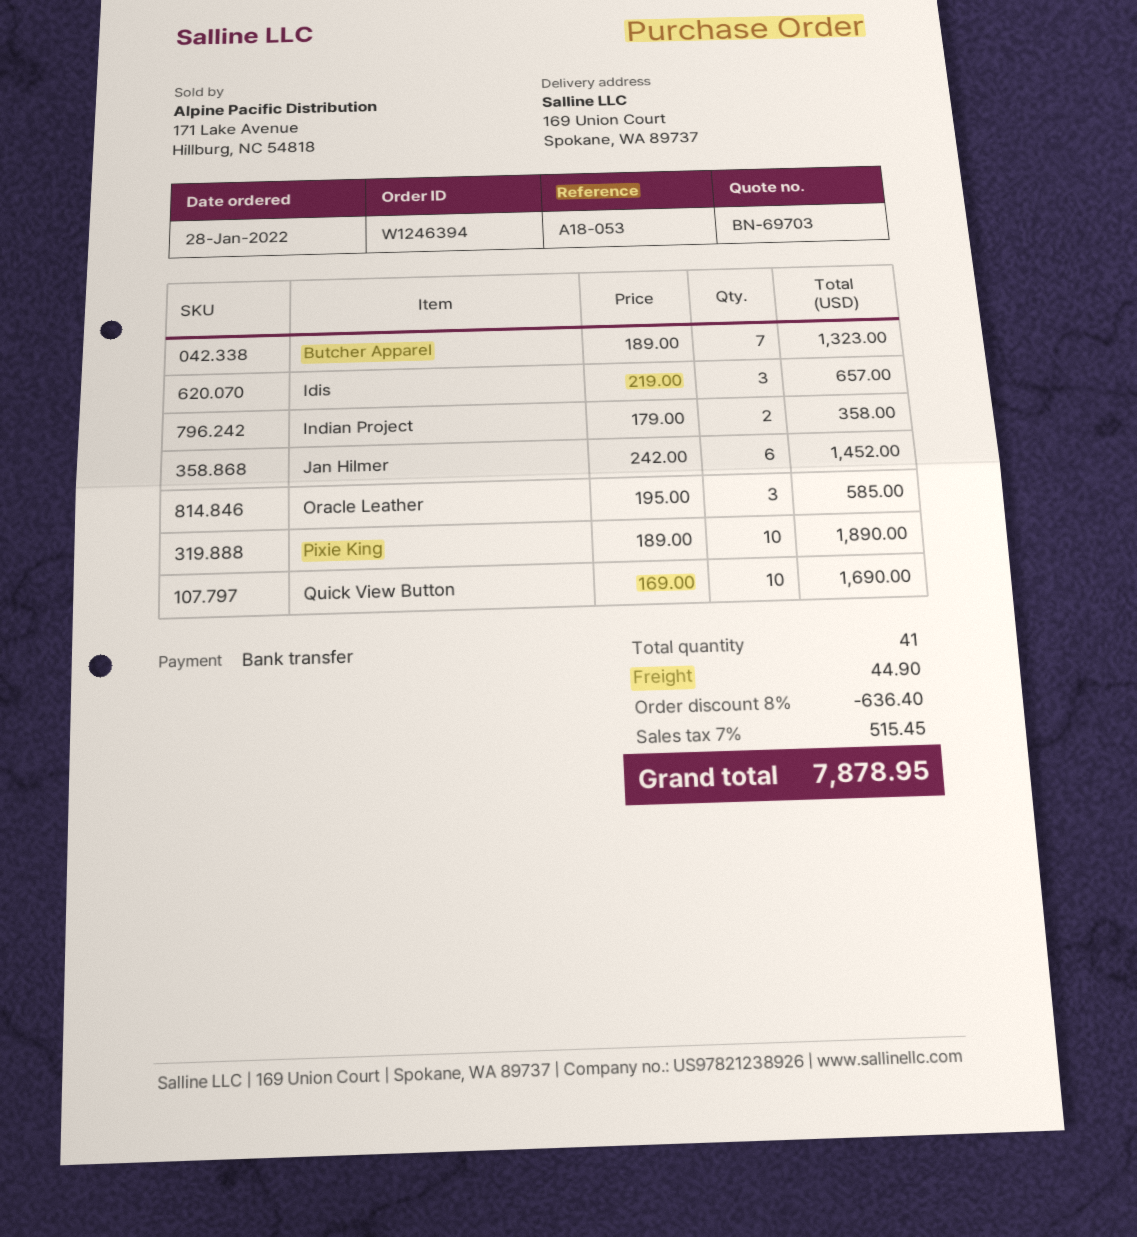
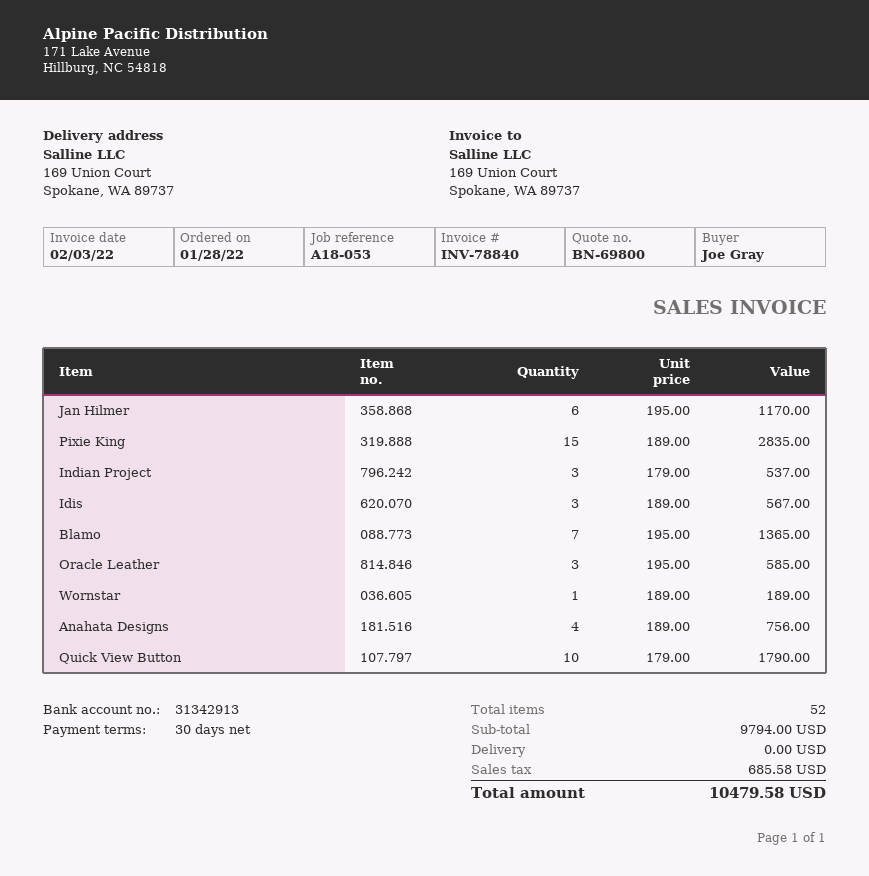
quote number: BN-69703 -> BN-69800
Butcher Apparel: 7 x 189.00 = 1323.00 -> none
Idis: 3 x 219.00 = 657.00 -> 3 x 189.00 = 567.00
Indian Project: 2 x 179.00 = 358.00 -> 3 x 179.00 = 537.00
Jan Hilmer: 6 x 242.00 = 1452.00 -> 6 x 195.00 = 1170.00
Pixie King: 10 x 189.00 = 1890.00 -> 15 x 189.00 = 2835.00
Quick View Button: 10 x 169.00 = 1690.00 -> 10 x 179.00 = 1790.00
Blamo: none -> 7 x 195.00 = 1365.00
Wornstar: none -> 1 x 189.00 = 189.00
Anahata Designs: none -> 4 x 189.00 = 756.00
total quantity: 41 -> 52
discount: 8% = 636.40 -> none
shipping: 44.90 -> 0.00
tax: 515.45 -> 685.58
total: 7878.95 -> 10479.58

